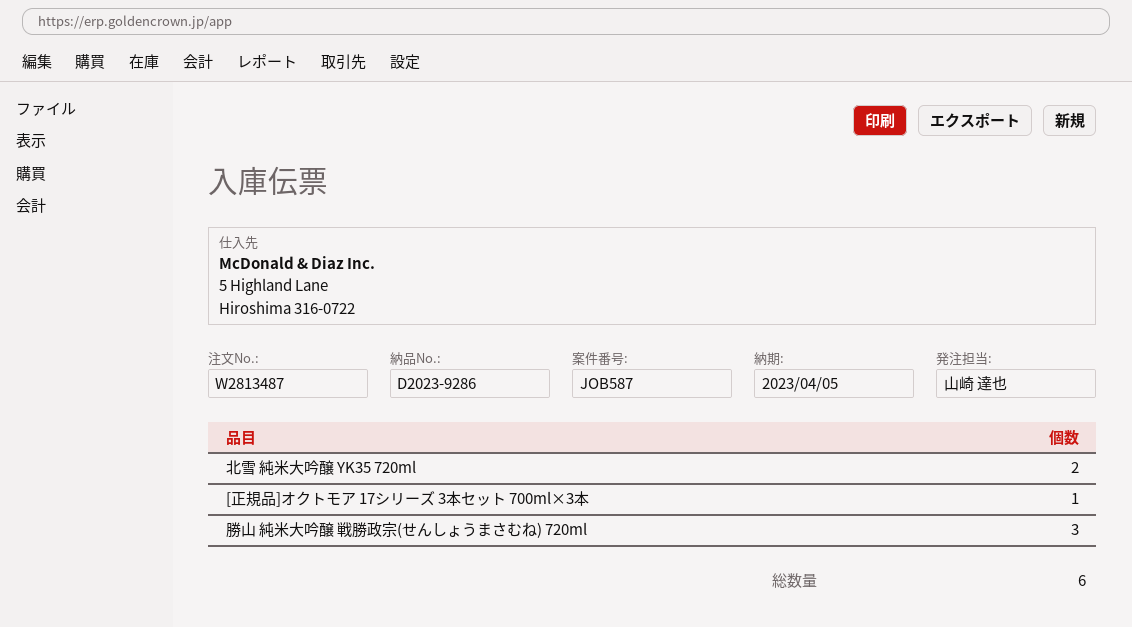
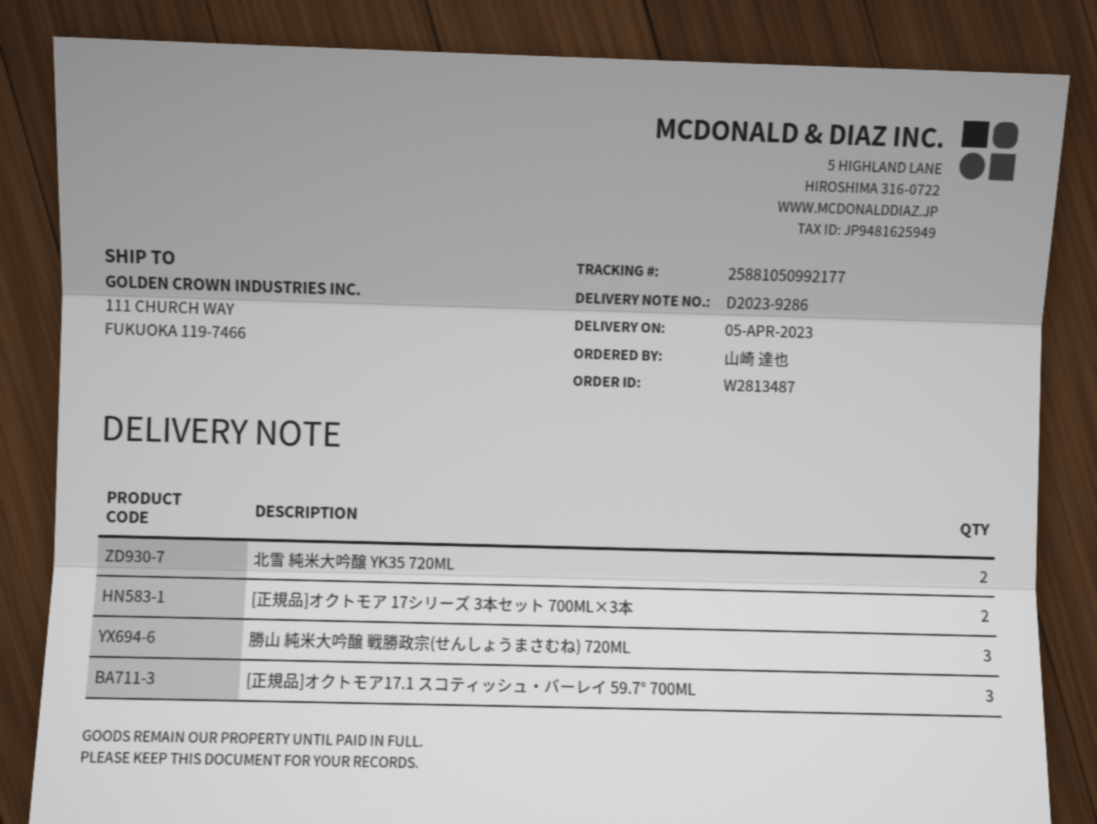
[正規品]オクトモア 17シリーズ 3本セット 700ml×3本: 1 -> 2
[正規品]オクトモア17.1 スコティッシュ・バーレイ 59.7° 700ML: none -> 3

